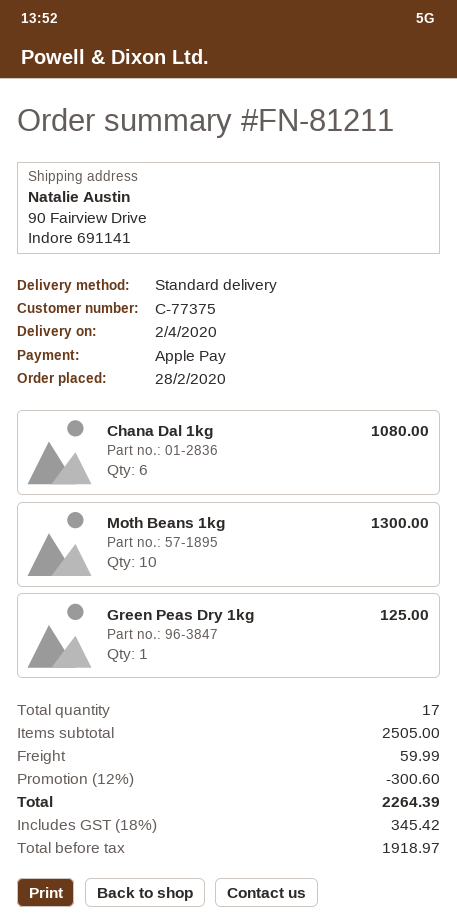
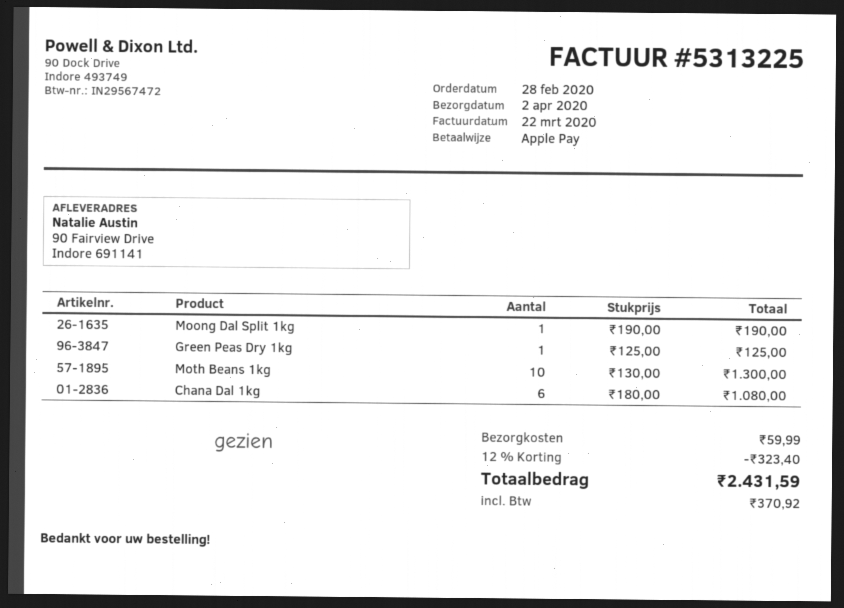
Moong Dal Split 1kg: none -> 1 for 190.00
discount: 12% = 300.60 -> 12% = 323.40
tax: 345.42 -> 370.92
total: 2264.39 -> 2431.59

